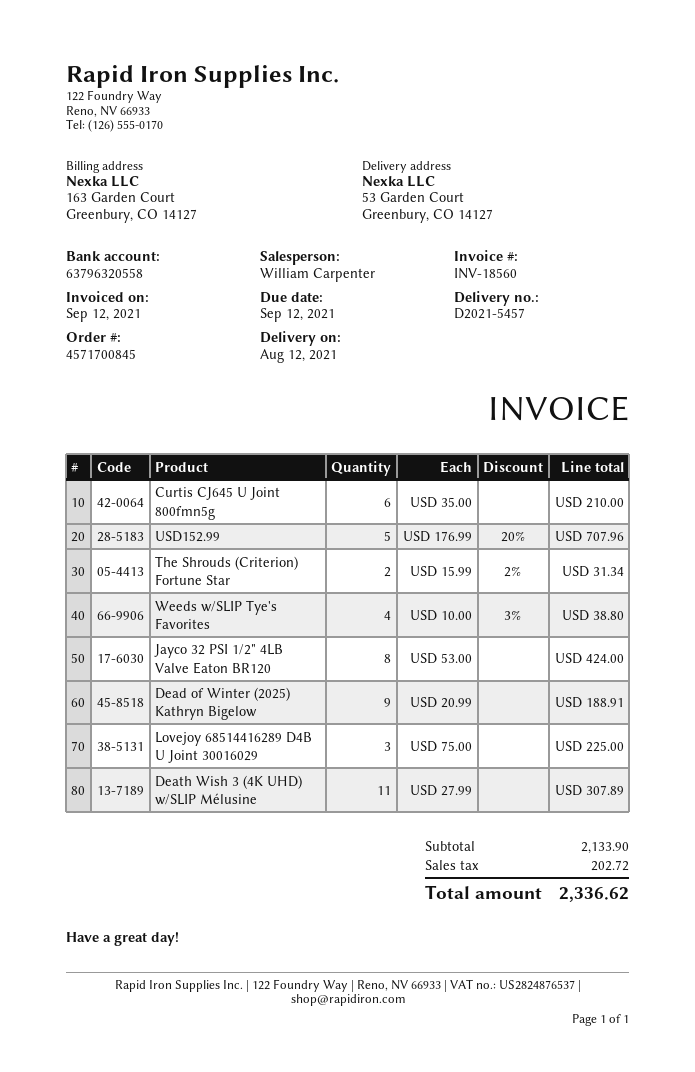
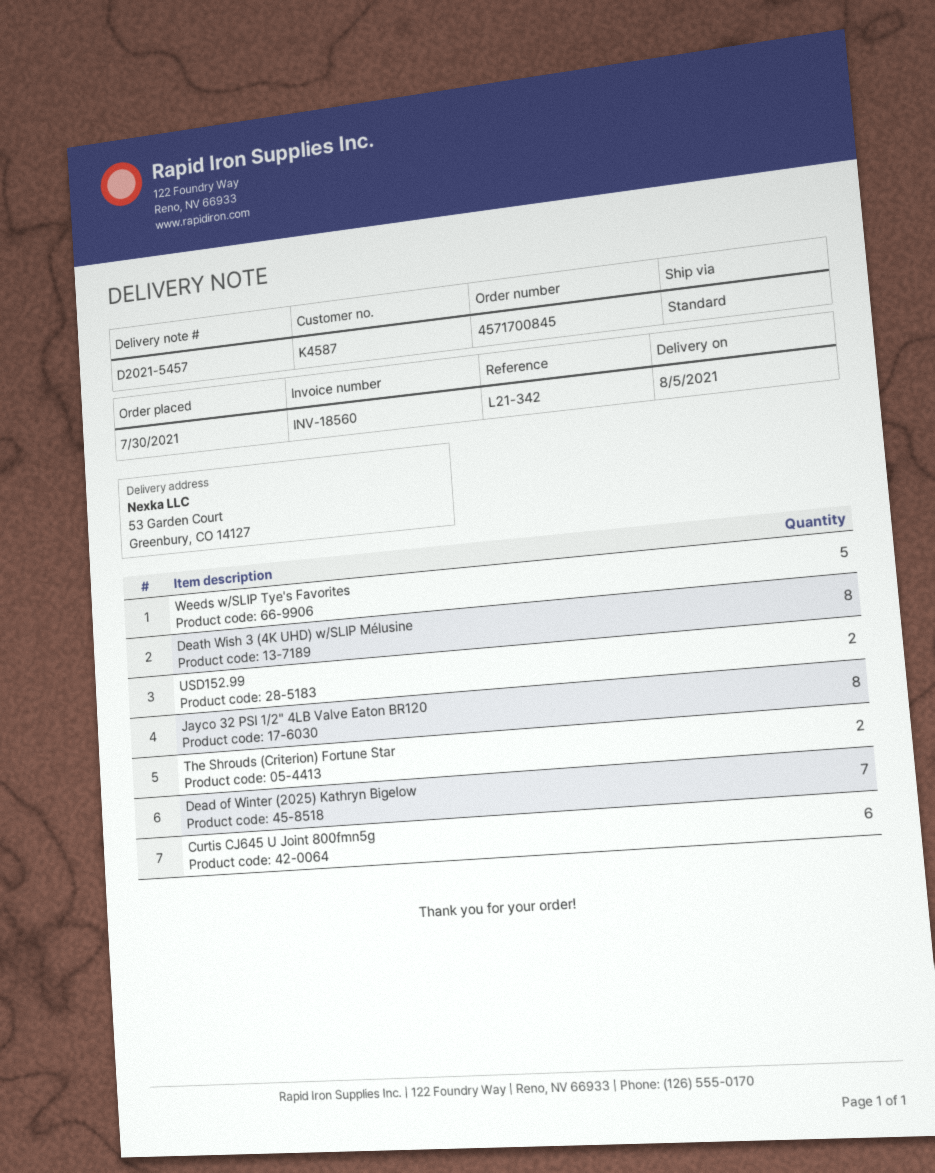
delivery date: 2021-08-12 -> 2021-08-05
USD152.99: 5 -> 2
Weeds w/SLIP Tye's Favorites: 4 -> 5
Dead of Winter (2025) Kathryn Bigelow: 9 -> 7
Lovejoy 68514416289 D4B U Joint 30016029: 3 -> none
Death Wish 3 (4K UHD) w/SLIP Mélusine: 11 -> 8

